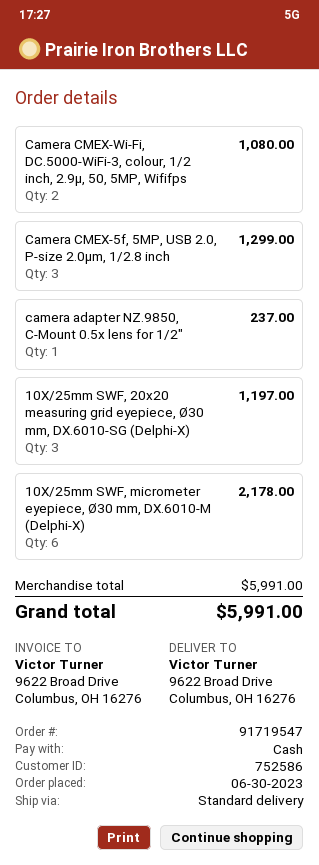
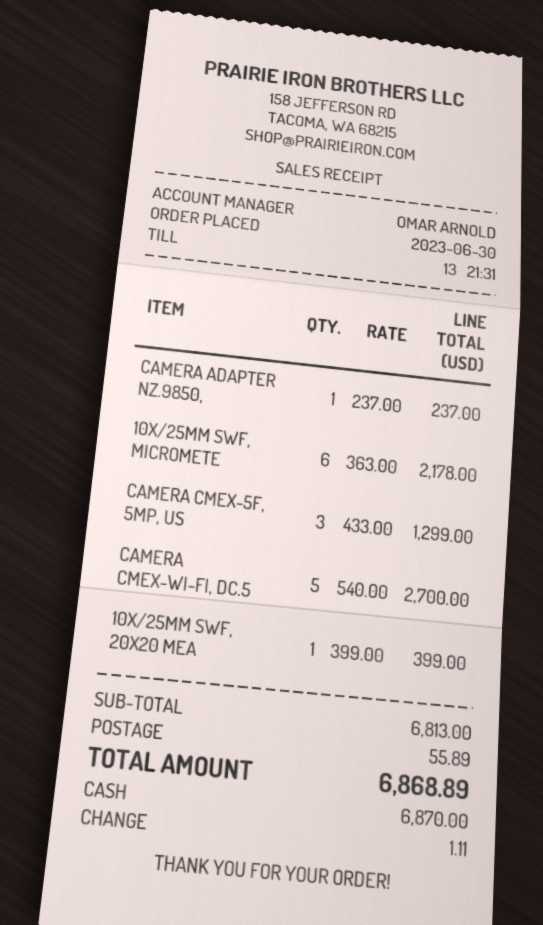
Camera CMEX-Wi-Fi, DC.5000-WiFi-3, colour, 1/2 inch, 2.9µ, 50, 5MP, Wififps: 2 for 1080.00 -> 5 for 2700.00
10X/25mm SWF, 20x20 measuring grid eyepiece, Ø30 mm, DX.6010-SG (Delphi-X): 3 for 1197.00 -> 1 for 399.00
subtotal: 5991.00 -> 6813.00
shipping: none -> 55.89
total: 5991.00 -> 6868.89

